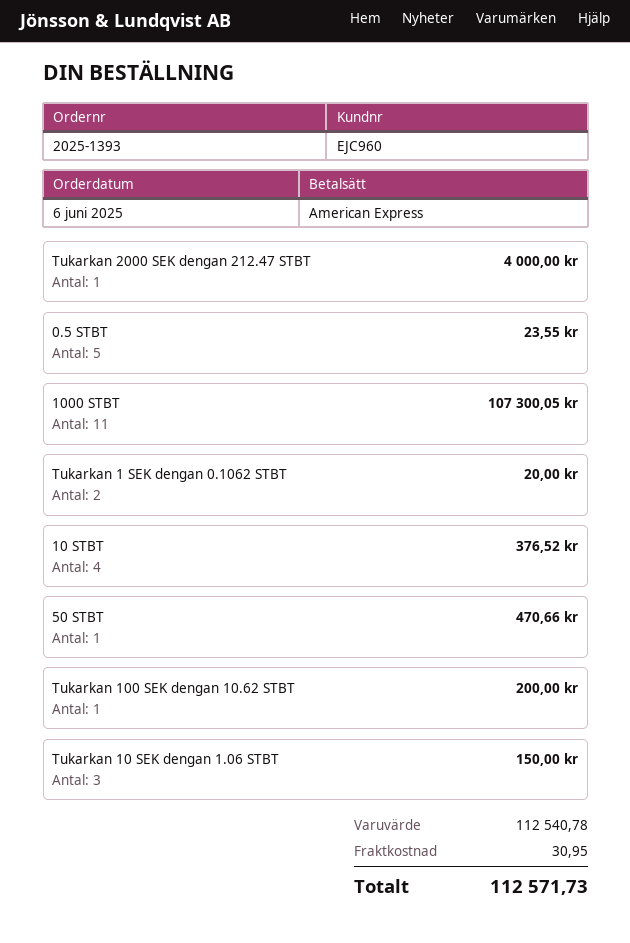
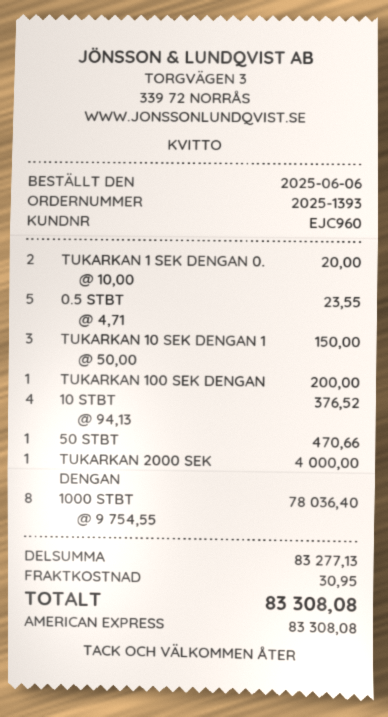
1000 STBT: 11 for 107300.05 -> 8 for 78036.40
subtotal: 112540.78 -> 83277.13
total: 112571.73 -> 83308.08

